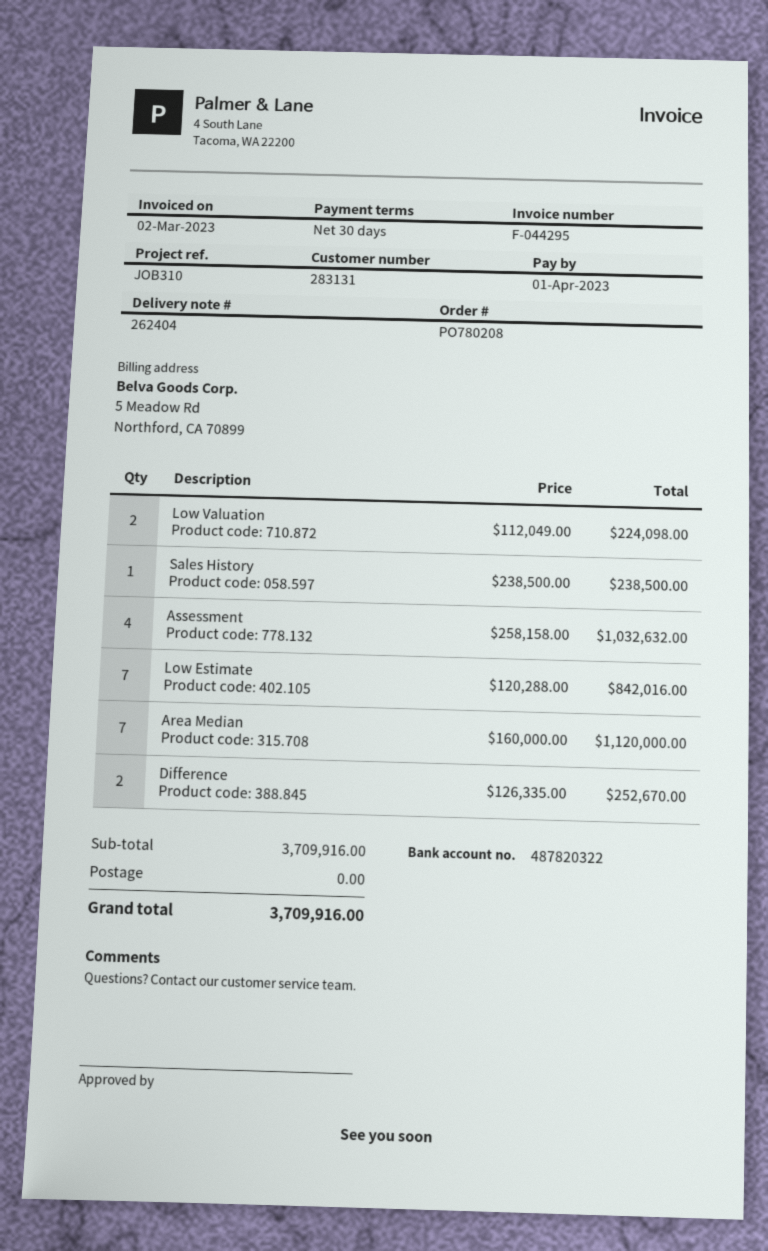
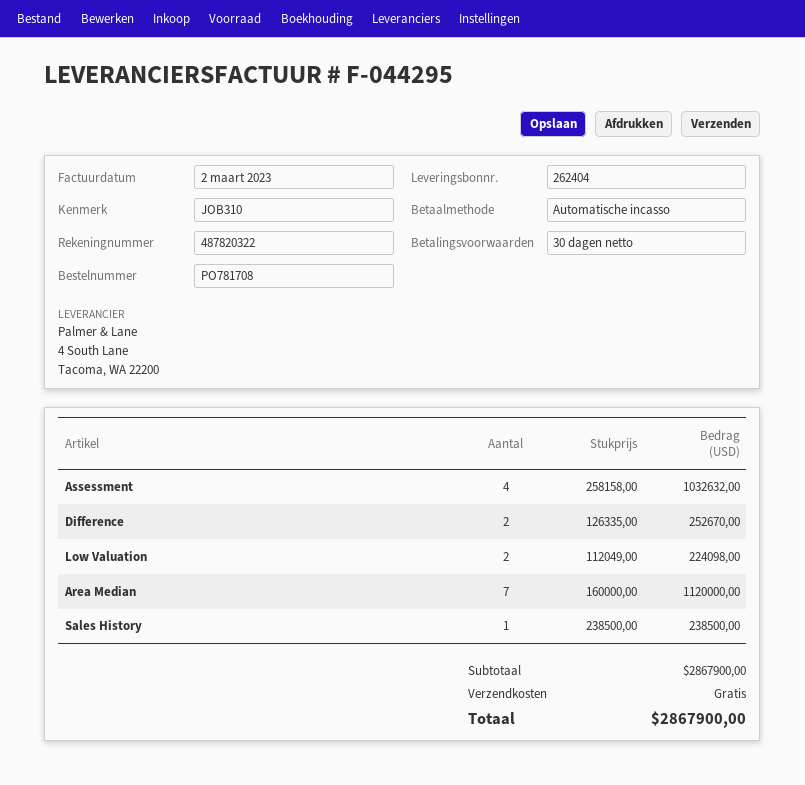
order number: PO780208 -> PO781708
Low Estimate: 7 x 120288.00 = 842016.00 -> none
subtotal: 3709916.00 -> 2867900.00
total: 3709916.00 -> 2867900.00

